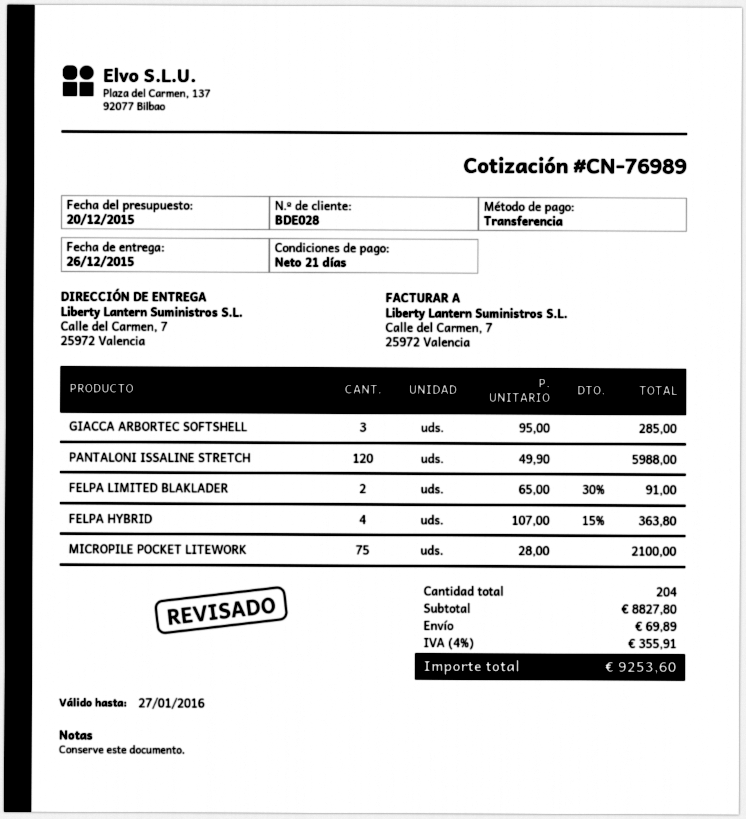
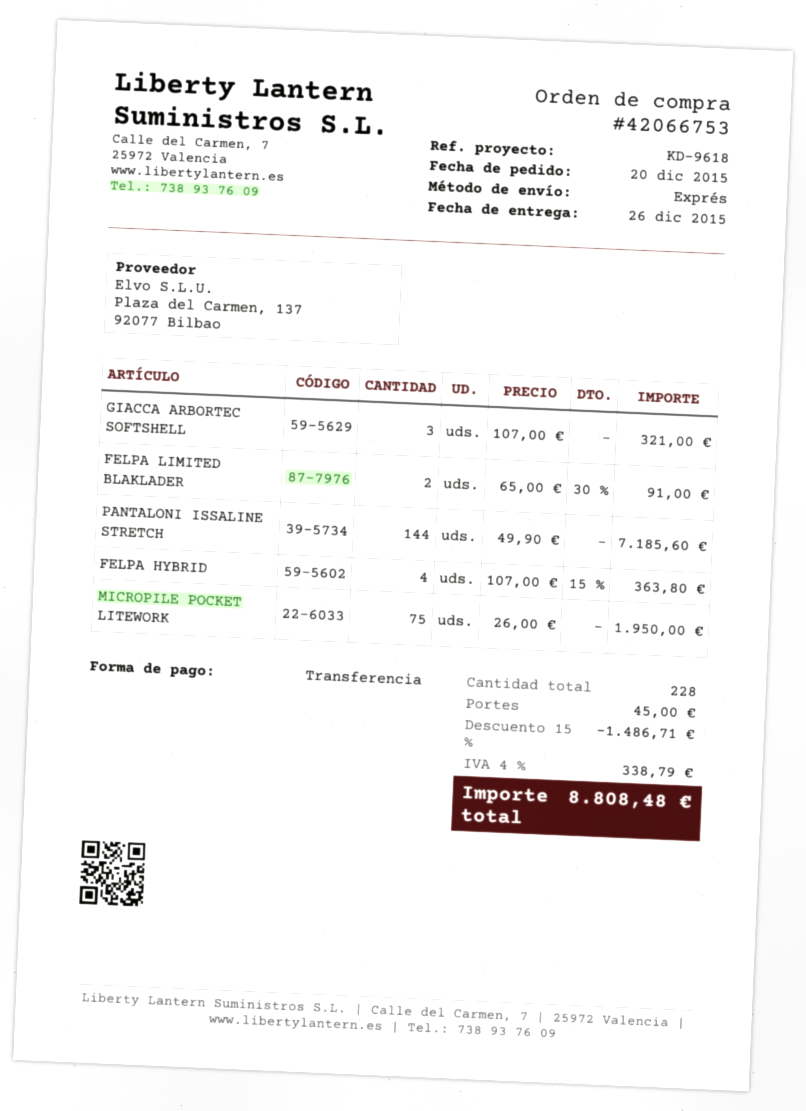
GIACCA ARBORTEC SOFTSHELL: 3 x 95.00 = 285.00 -> 3 x 107.00 = 321.00
PANTALONI ISSALINE STRETCH: 120 x 49.90 = 5988.00 -> 144 x 49.90 = 7185.60
MICROPILE POCKET LITEWORK: 75 x 28.00 = 2100.00 -> 75 x 26.00 = 1950.00
total quantity: 204 -> 228
discount: none -> 15% = 1486.71
shipping: 69.89 -> 45.00
tax: 4% = 355.91 -> 4% = 338.79
total: 9253.60 -> 8808.48

